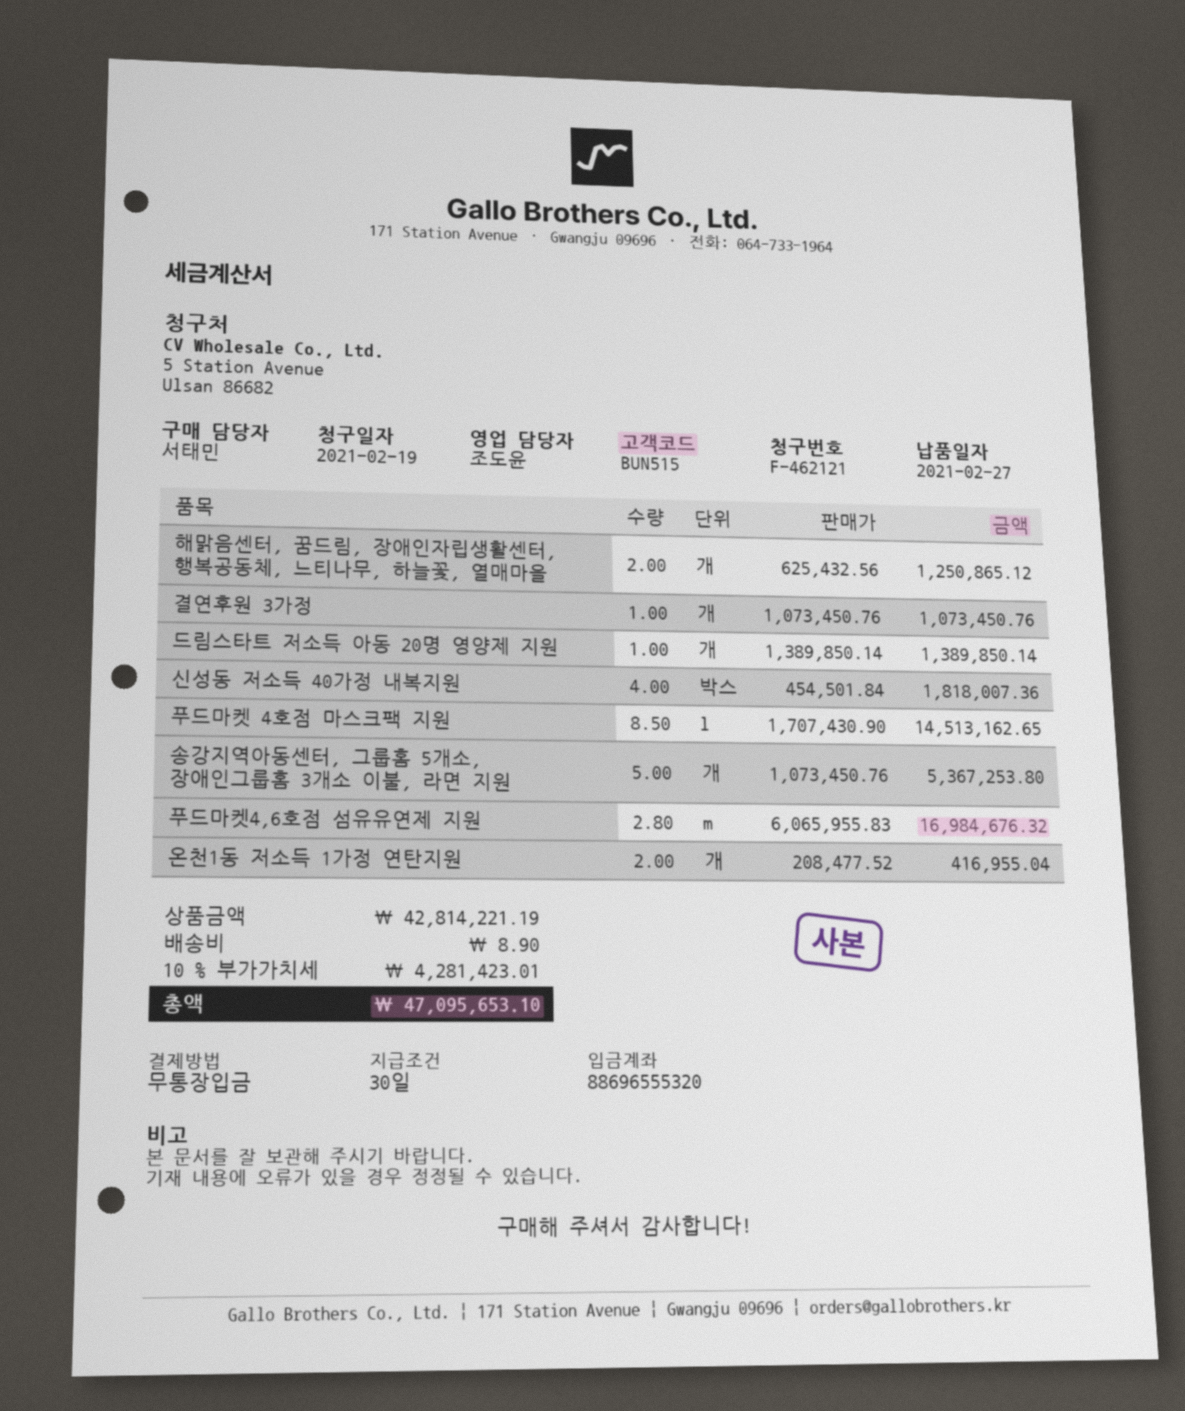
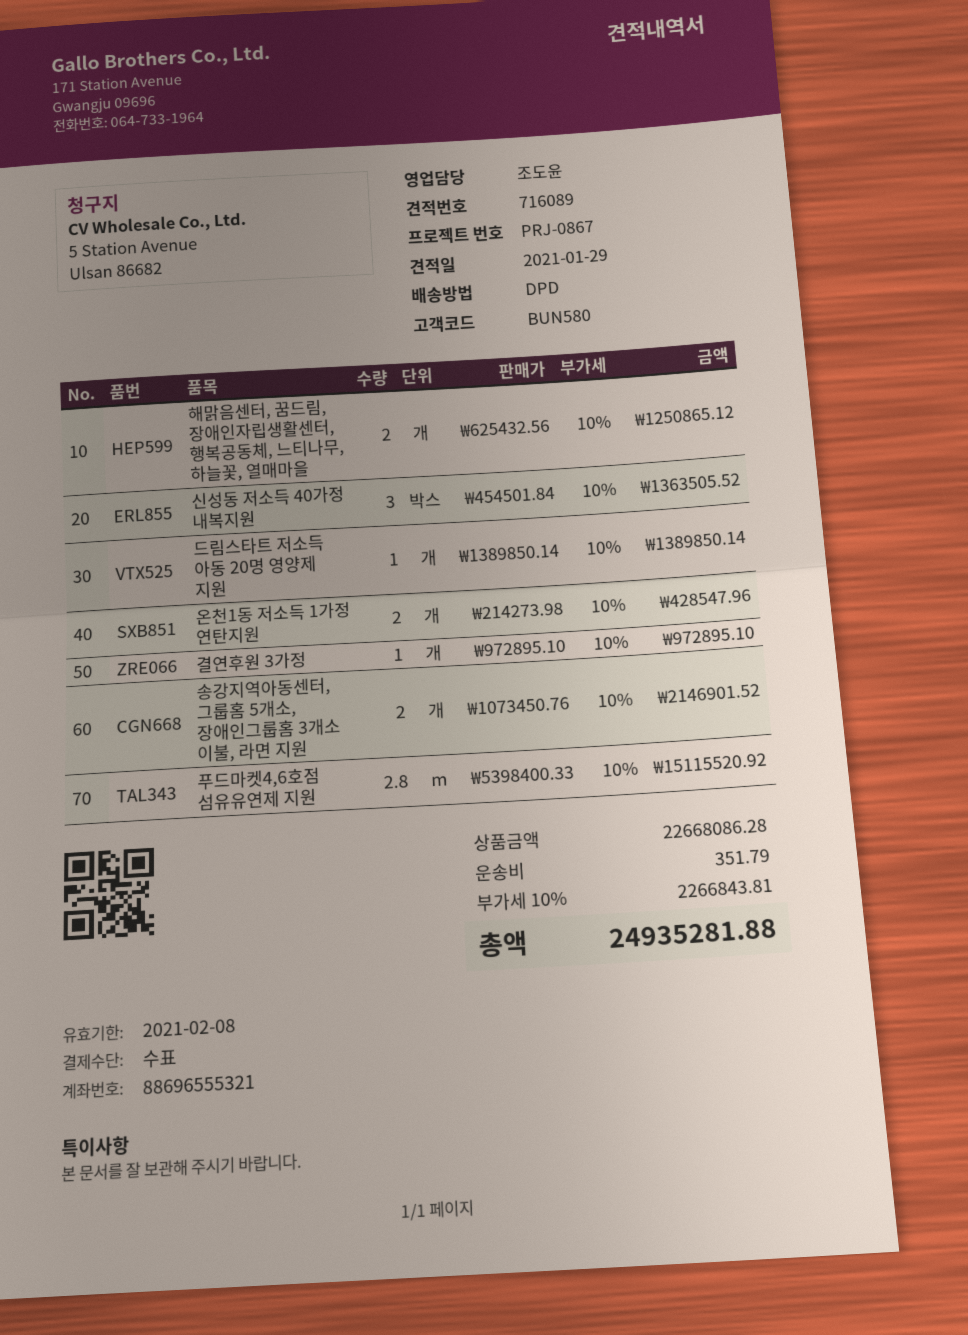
customer number: BUN515 -> BUN580
payment method: bank transfer -> cheque
bank account: 88696555320 -> 88696555321
결연후원 3가정: 1 x 1073450.76 = 1073450.76 -> 1 x 972895.10 = 972895.10
신성동 저소득 40가정 내복지원: 4 x 454501.84 = 1818007.36 -> 3 x 454501.84 = 1363505.52
푸드마켓 4호점 마스크팩 지원: 8.5 x 1707430.90 = 14513162.65 -> none
송강지역아동센터, 그룹홈 5개소, 장애인그룹홈 3개소 이불, 라면 지원: 5 x 1073450.76 = 5367253.80 -> 2 x 1073450.76 = 2146901.52
푸드마켓4,6호점 섬유유연제 지원: 2.8 x 6065955.83 = 16984676.32 -> 2.8 x 5398400.33 = 15115520.92
온천1동 저소득 1가정 연탄지원: 2 x 208477.52 = 416955.04 -> 2 x 214273.98 = 428547.96
subtotal: 42814221.19 -> 22668086.28
shipping: 8.90 -> 351.79
tax: 10% = 4281423.01 -> 10% = 2266843.81
total: 47095653.10 -> 24935281.88

